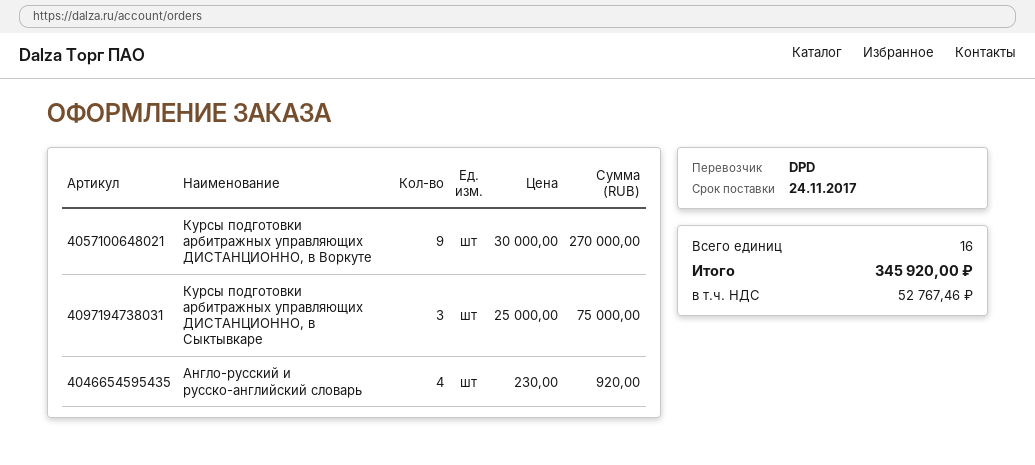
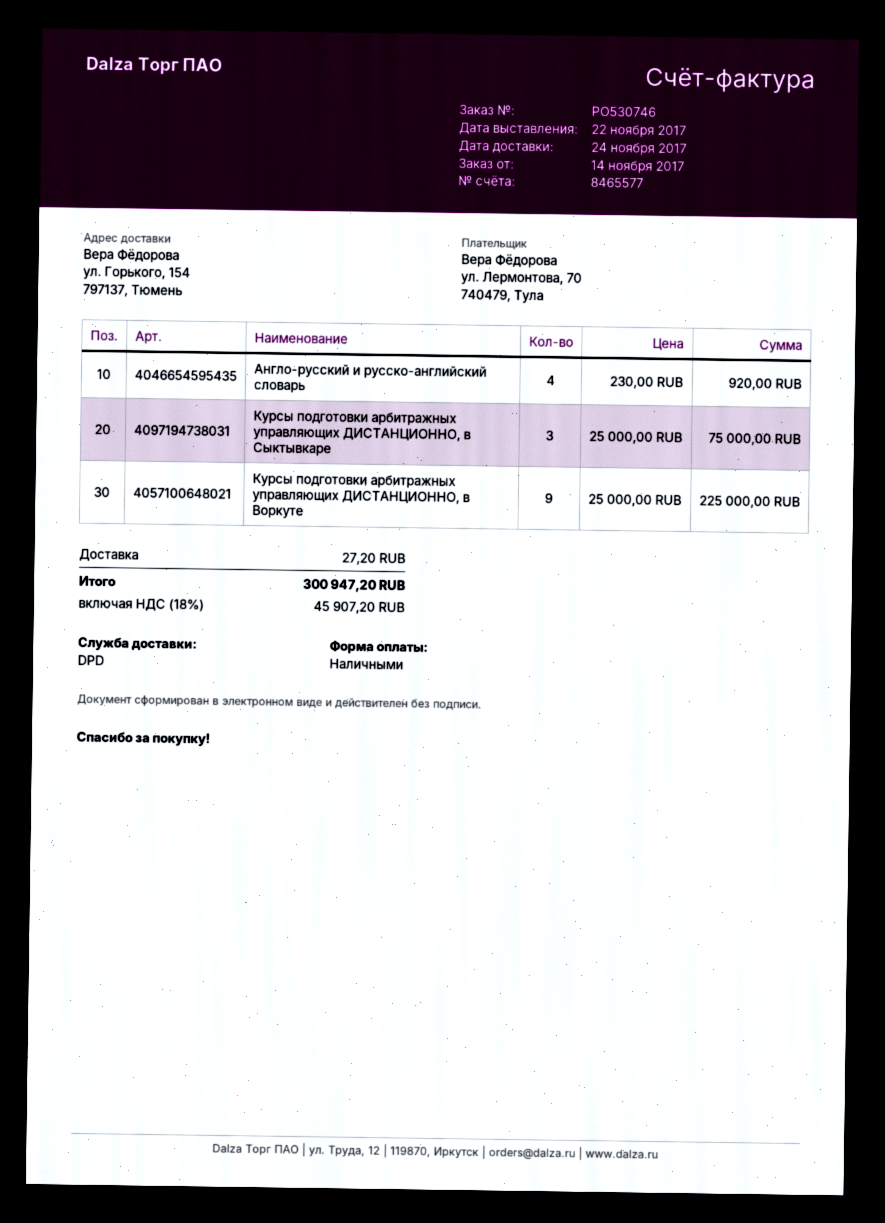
Курсы подготовки арбитражных управляющих ДИСТАНЦИОННО, в Воркуте: 9 x 30000.00 = 270000.00 -> 9 x 25000.00 = 225000.00
shipping: none -> 27.20
tax: 52767.46 -> 45907.20
total: 345920.00 -> 300947.20

